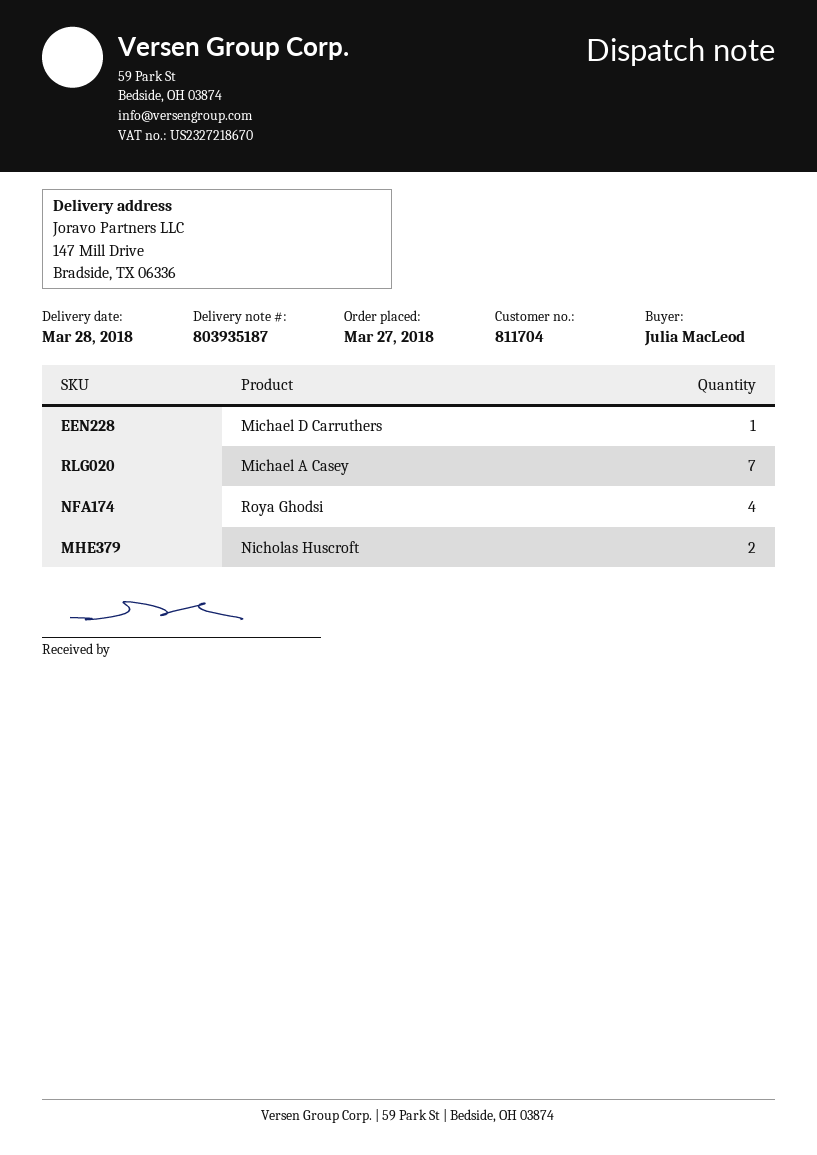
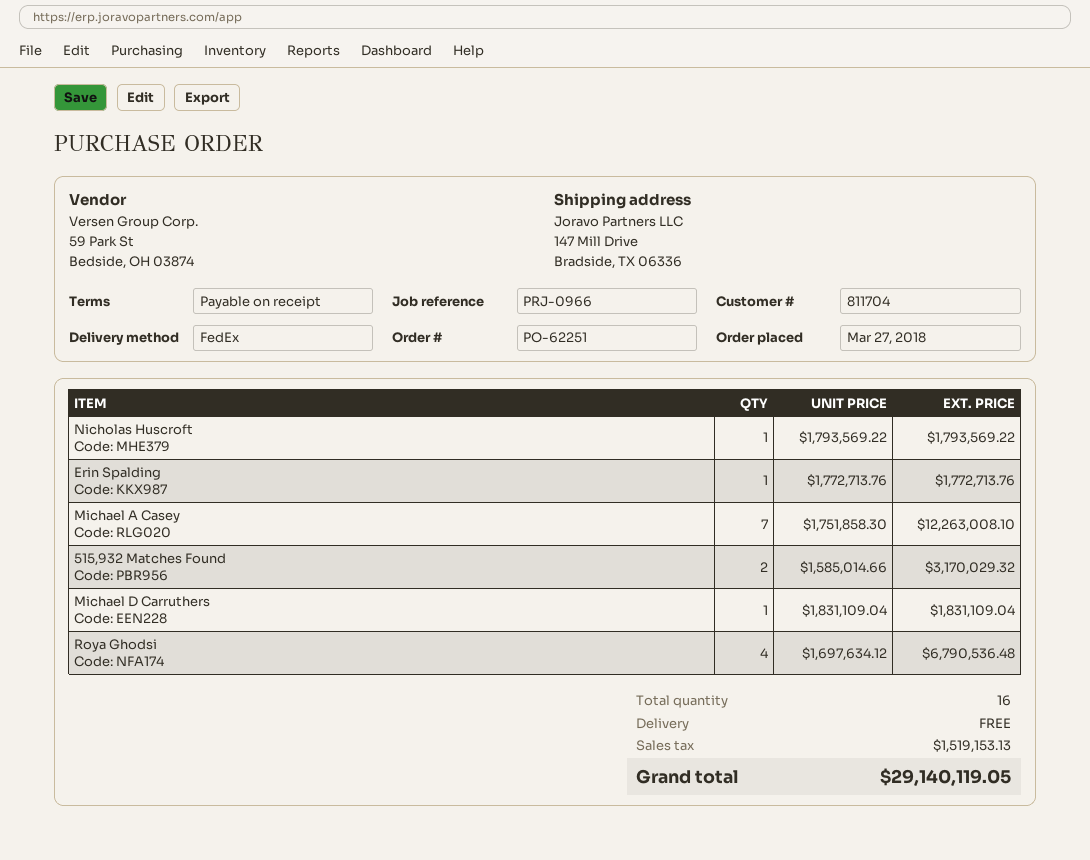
Nicholas Huscroft: 2 -> 1
Erin Spalding: none -> 1
515,932 Matches Found: none -> 2

